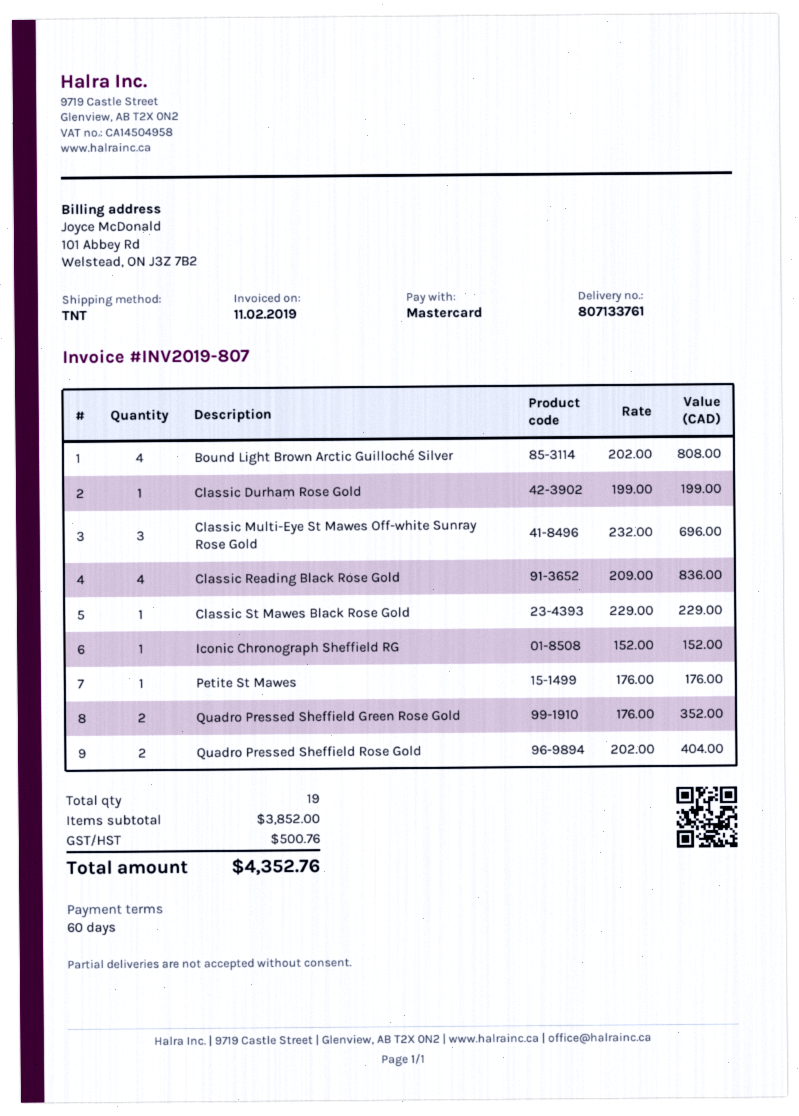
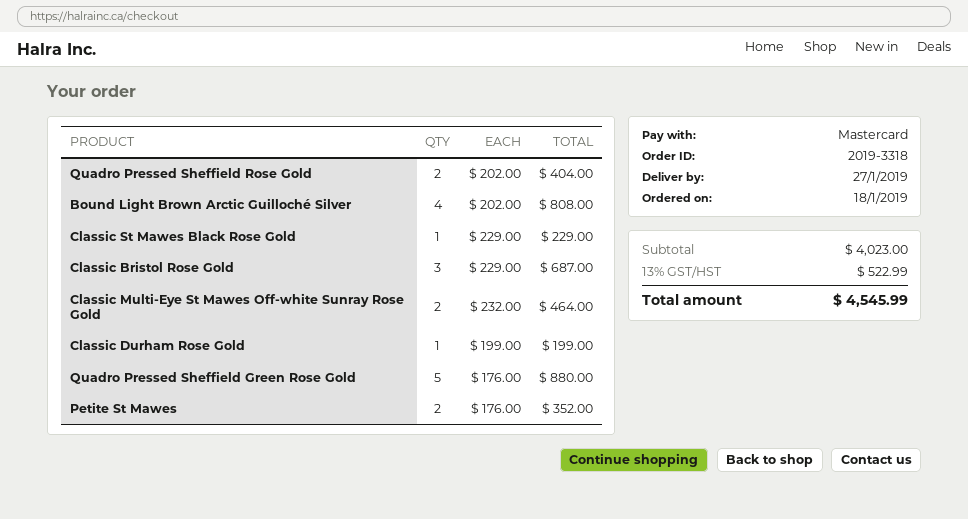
Classic Multi-Eye St Mawes Off-white Sunray Rose Gold: 3 x 232.00 = 696.00 -> 2 x 232.00 = 464.00
Classic Reading Black Rose Gold: 4 x 209.00 = 836.00 -> none
Iconic Chronograph Sheffield RG: 1 x 152.00 = 152.00 -> none
Petite St Mawes: 1 x 176.00 = 176.00 -> 2 x 176.00 = 352.00
Quadro Pressed Sheffield Green Rose Gold: 2 x 176.00 = 352.00 -> 5 x 176.00 = 880.00
Classic Bristol Rose Gold: none -> 3 x 229.00 = 687.00
subtotal: 3852.00 -> 4023.00
tax: 500.76 -> 522.99
total: 4352.76 -> 4545.99

